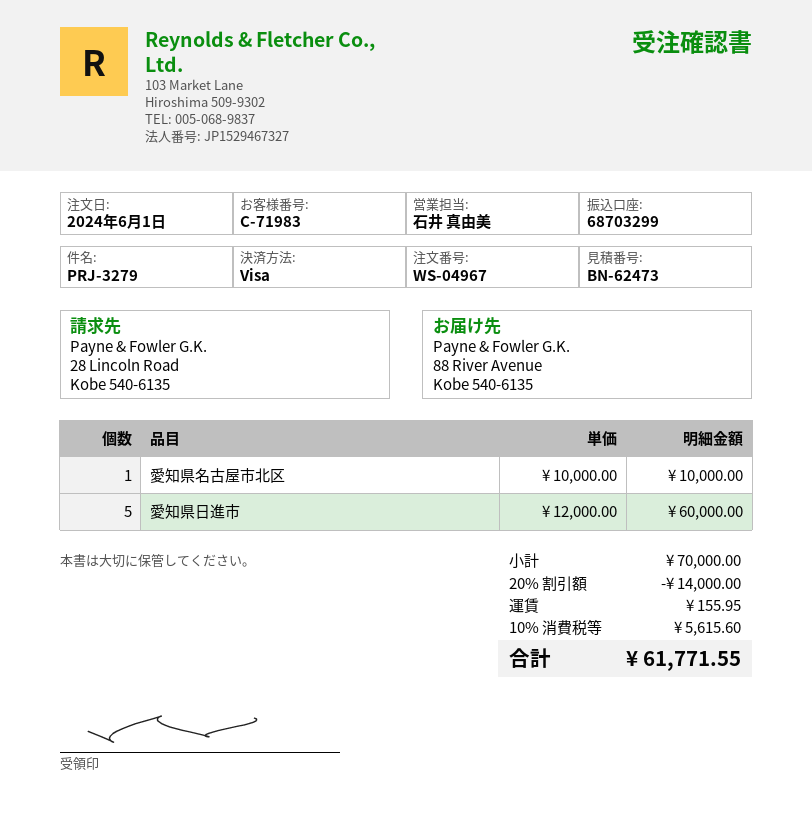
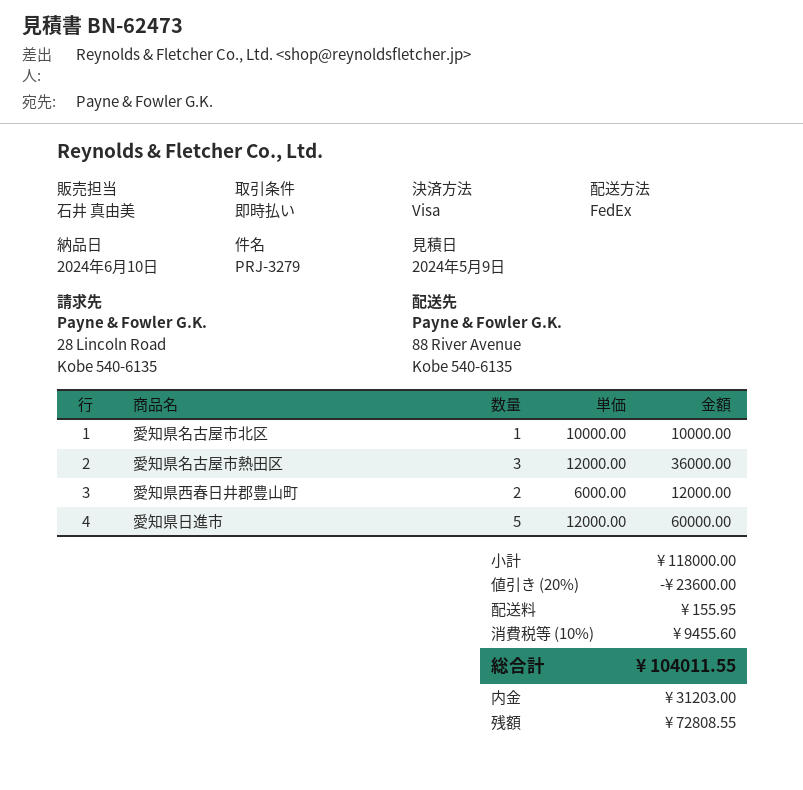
愛知県名古屋市熱田区: none -> 3 x 12000.00 = 36000.00
愛知県西春日井郡豊山町: none -> 2 x 6000.00 = 12000.00
subtotal: 70000.00 -> 118000.00
discount: 20% = 14000.00 -> 20% = 23600.00
tax: 10% = 5615.60 -> 10% = 9455.60
total: 61771.55 -> 104011.55

